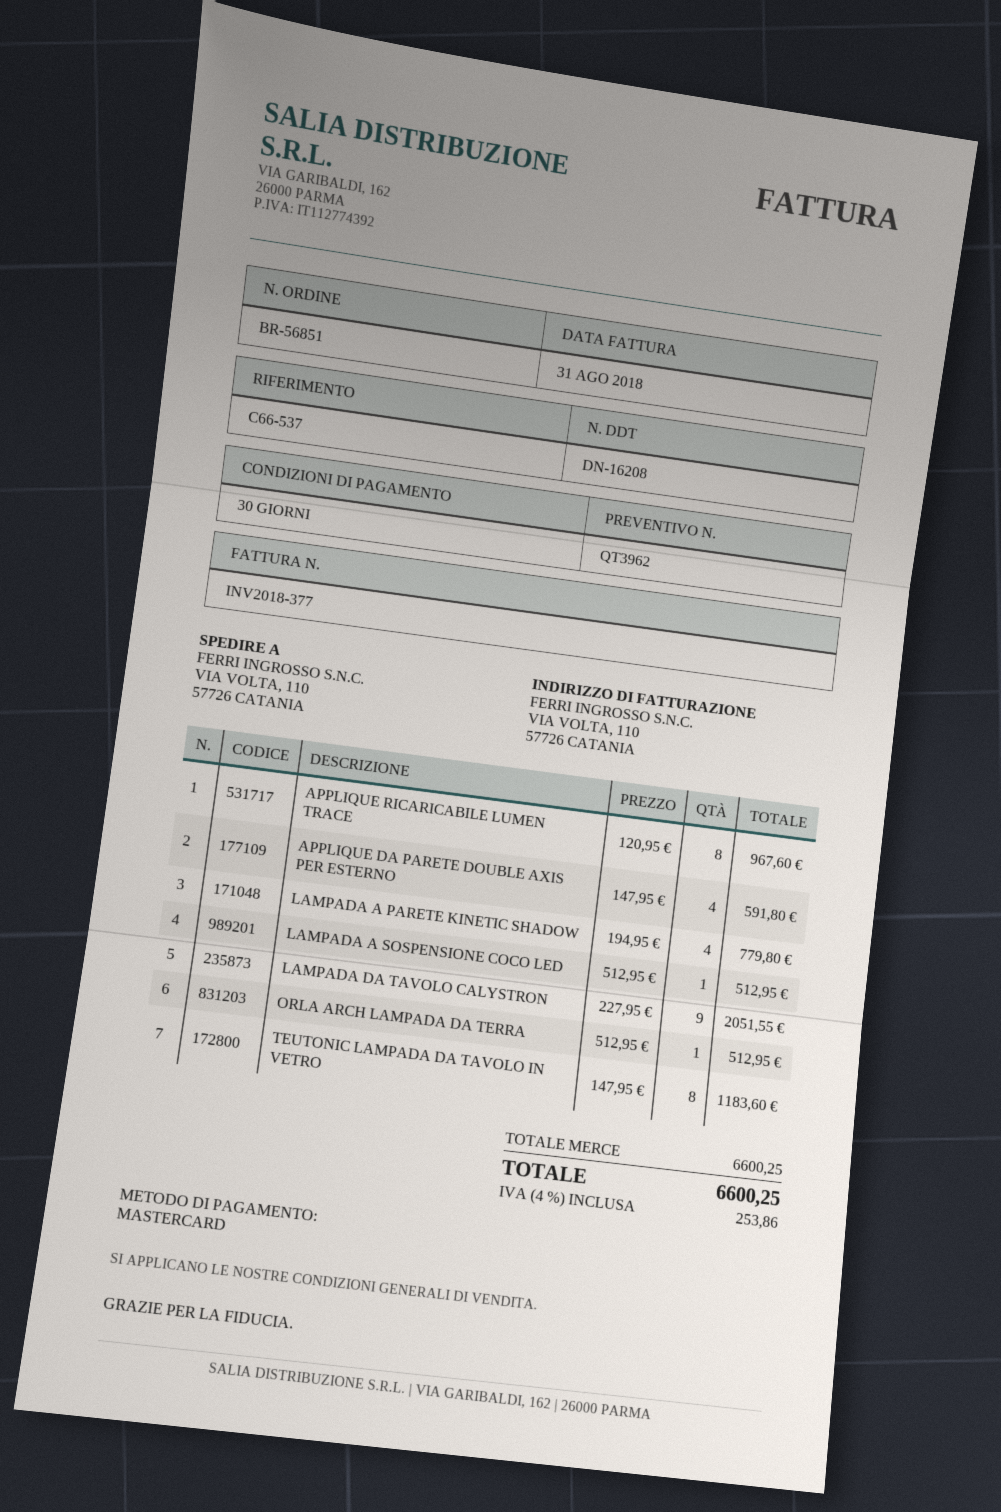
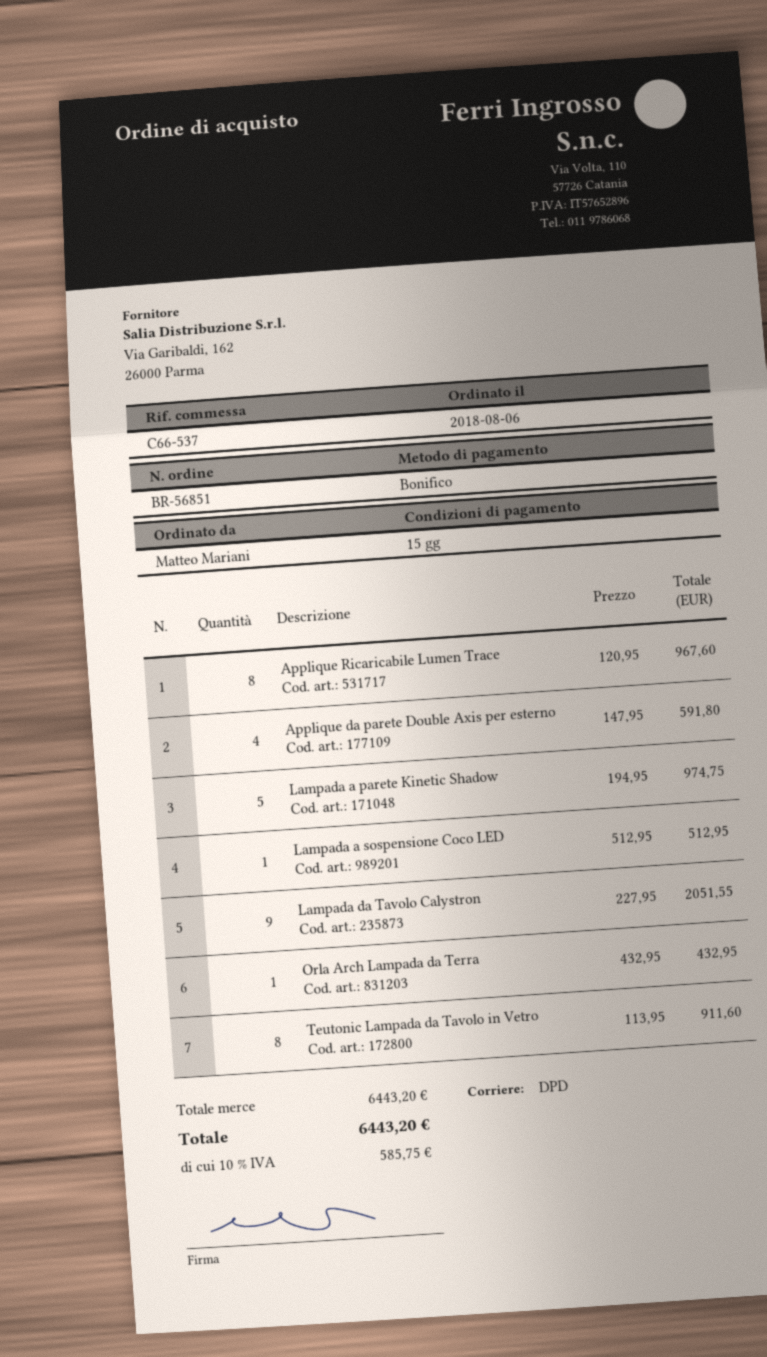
payment terms: 30 days -> 15 days
payment method: Mastercard -> bank transfer
LAMPADA A PARETE KINETIC SHADOW: 4 x 194.95 = 779.80 -> 5 x 194.95 = 974.75
ORLA ARCH LAMPADA DA TERRA: 1 x 512.95 = 512.95 -> 1 x 432.95 = 432.95
TEUTONIC LAMPADA DA TAVOLO IN VETRO: 8 x 147.95 = 1183.60 -> 8 x 113.95 = 911.60
subtotal: 6600.25 -> 6443.20
tax: 4% = 253.86 -> 10% = 585.75
total: 6600.25 -> 6443.20

